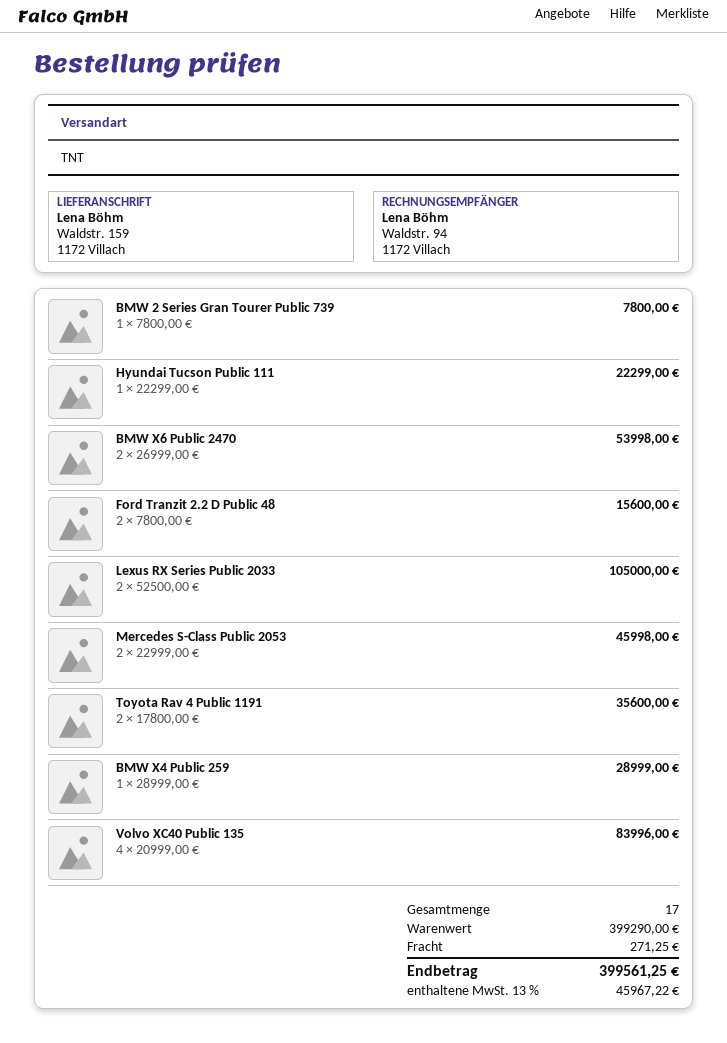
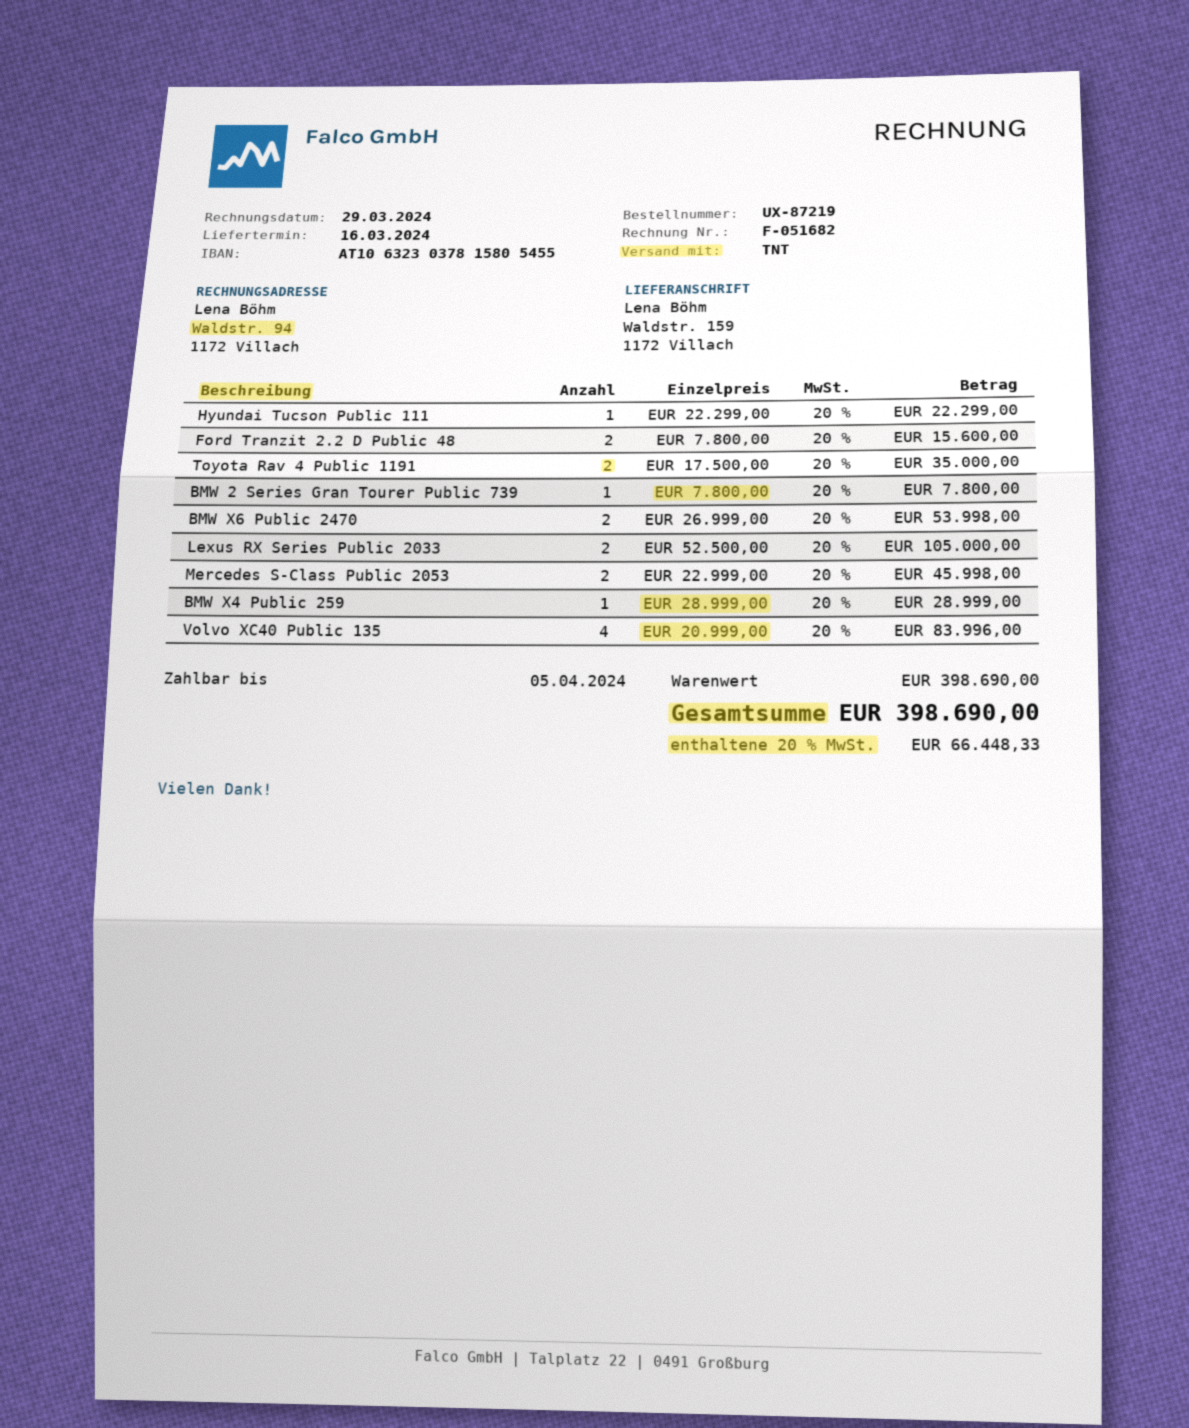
Toyota Rav 4 Public 1191: 2 x 17800.00 = 35600.00 -> 2 x 17500.00 = 35000.00
subtotal: 399290.00 -> 398690.00
shipping: 271.25 -> none
tax: 13% = 45967.22 -> 20% = 66448.33
total: 399561.25 -> 398690.00

